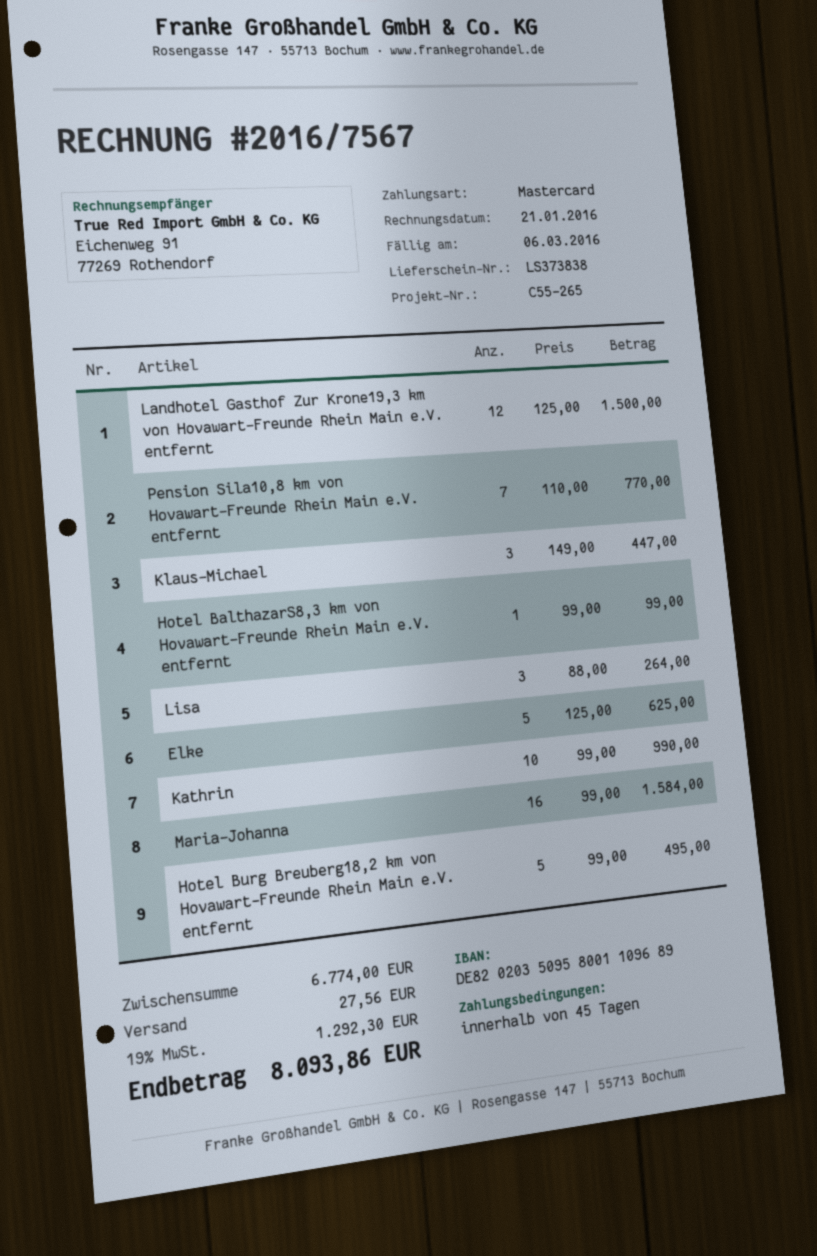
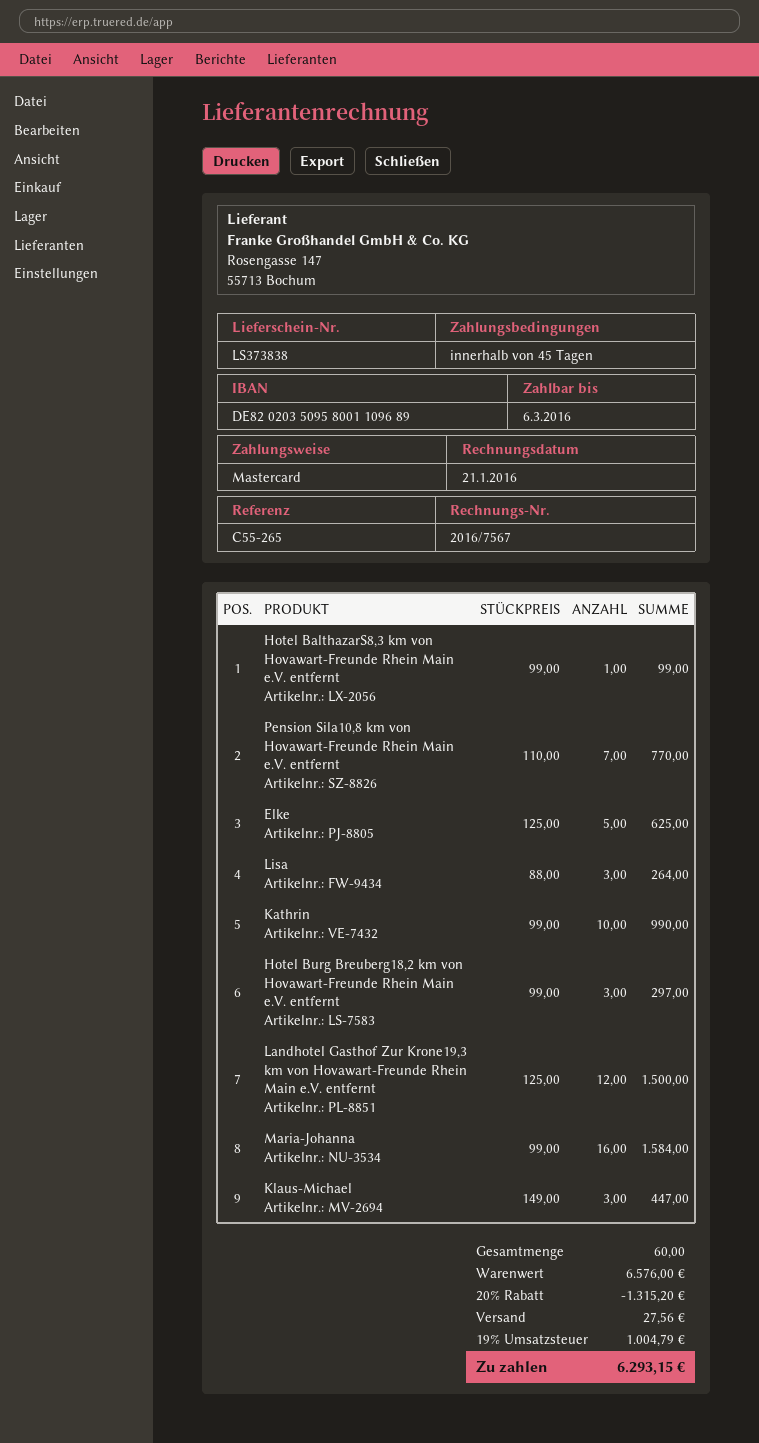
Hotel Burg Breuberg18,2 km von Hovawart-Freunde Rhein Main e.V. entfernt: 5 x 99.00 = 495.00 -> 3 x 99.00 = 297.00
subtotal: 6774.00 -> 6576.00
discount: none -> 20% = 1315.20
tax: 19% = 1292.30 -> 19% = 1004.79
total: 8093.86 -> 6293.15

